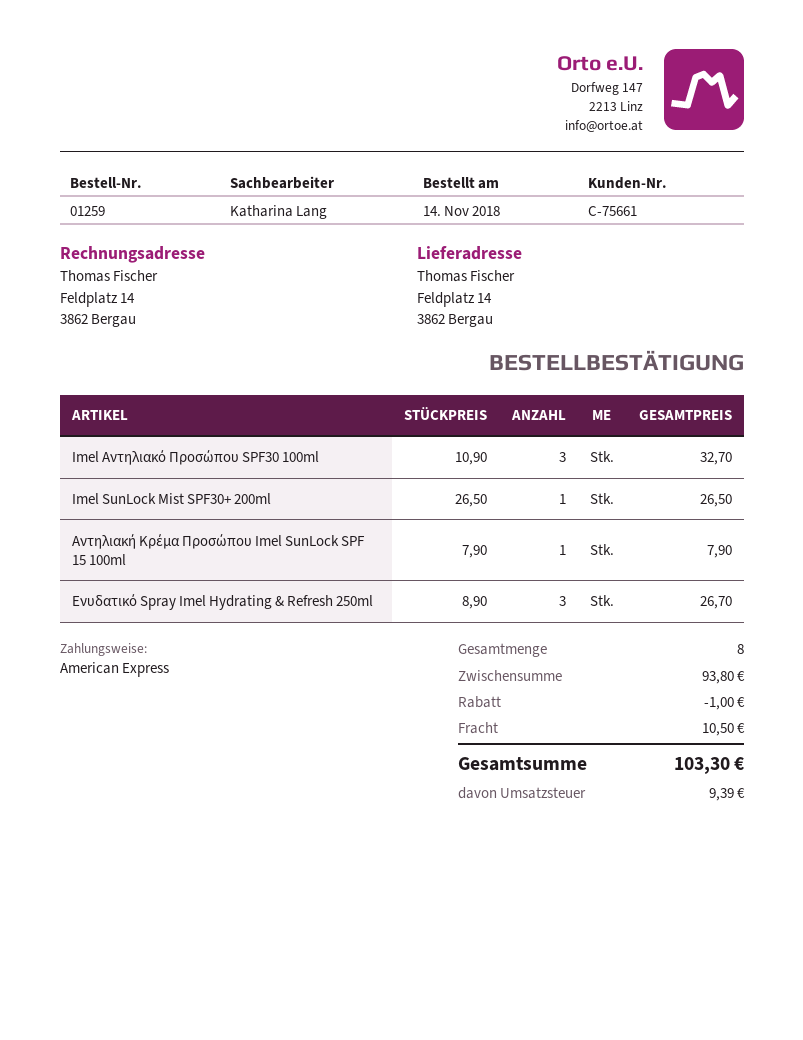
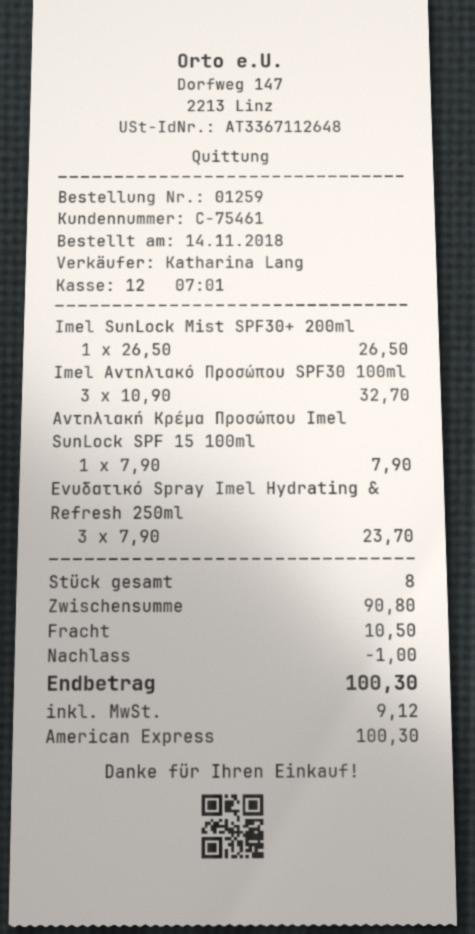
customer number: C-75661 -> C-75461
Ενυδατικό Spray Imel Hydrating & Refresh 250ml: 3 x 8.90 = 26.70 -> 3 x 7.90 = 23.70
subtotal: 93.80 -> 90.80
tax: 9.39 -> 9.12
total: 103.30 -> 100.30

